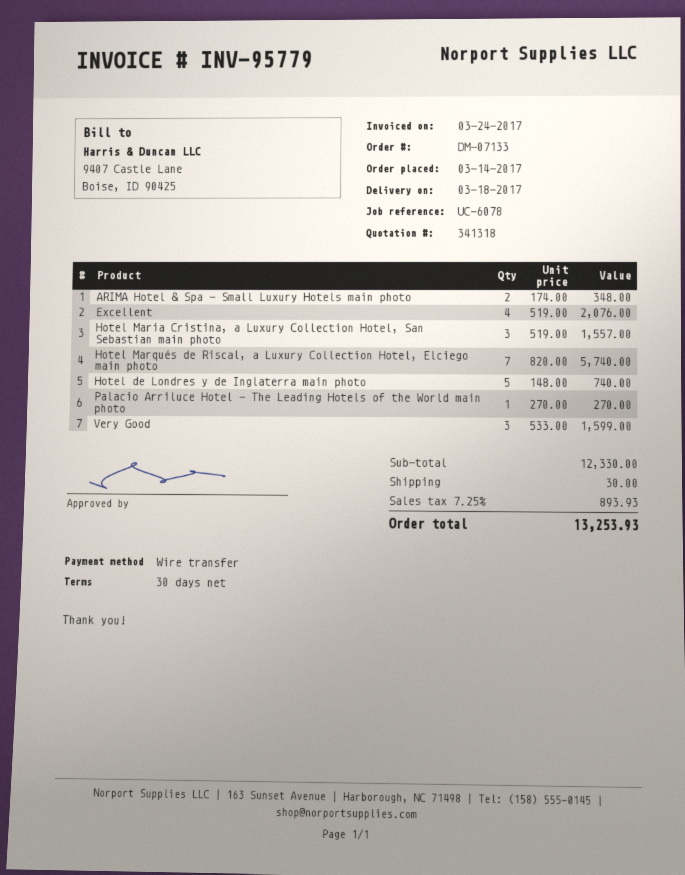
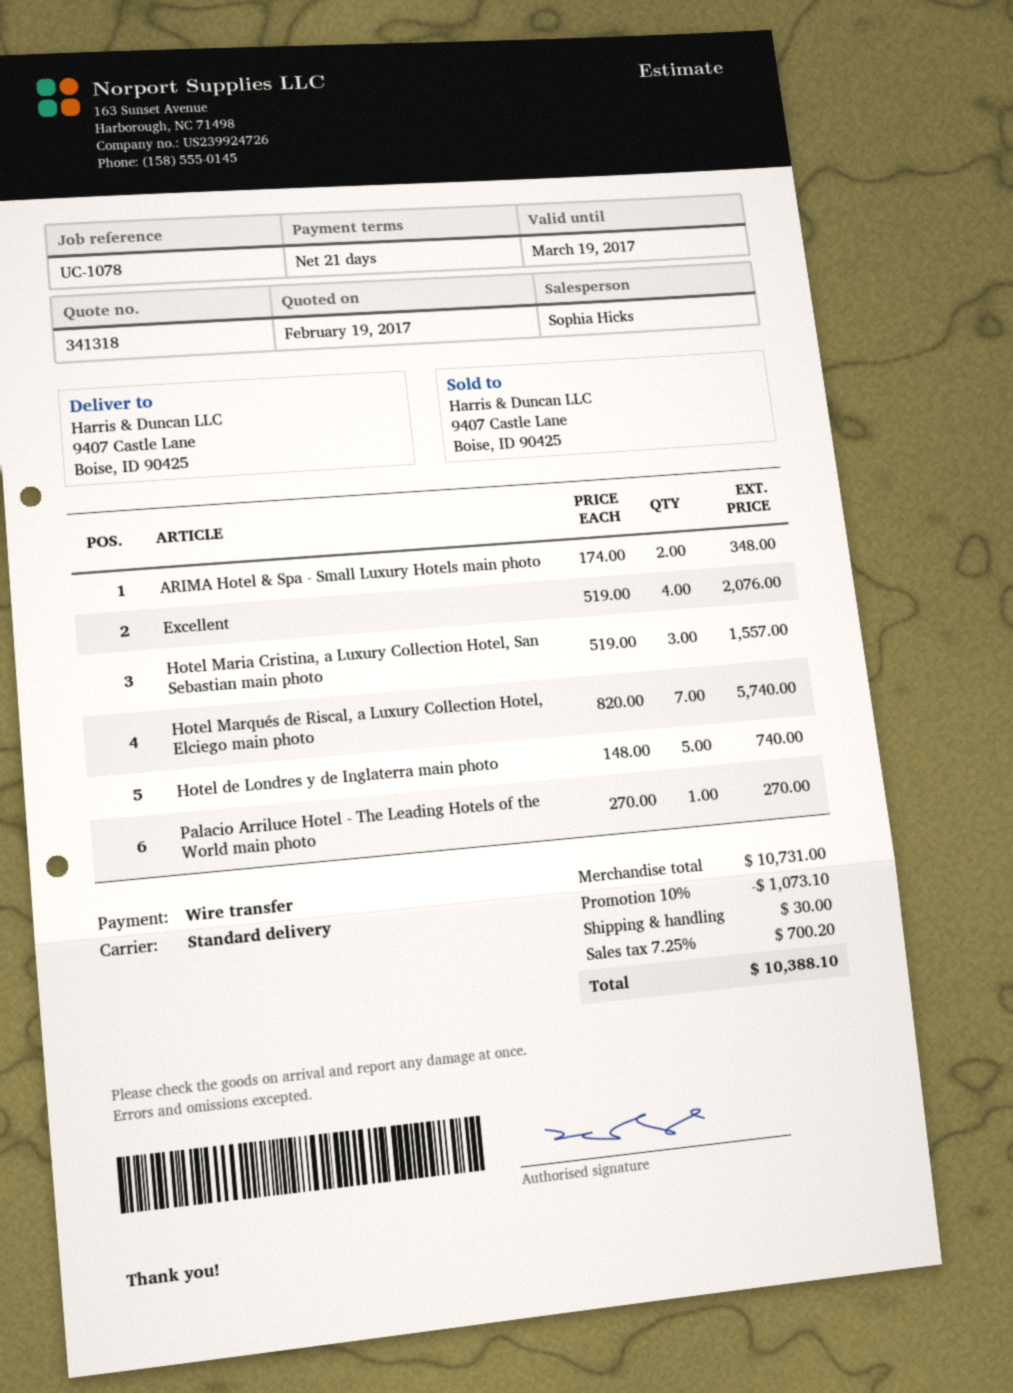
payment terms: 30 days -> 21 days
reference: UC-6078 -> UC-1078
Very Good: 3 x 533.00 = 1599.00 -> none
subtotal: 12330.00 -> 10731.00
discount: none -> 10% = 1073.10
tax: 7.25% = 893.93 -> 7.25% = 700.20
total: 13253.93 -> 10388.10

